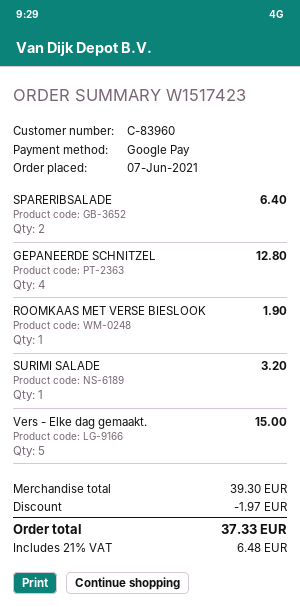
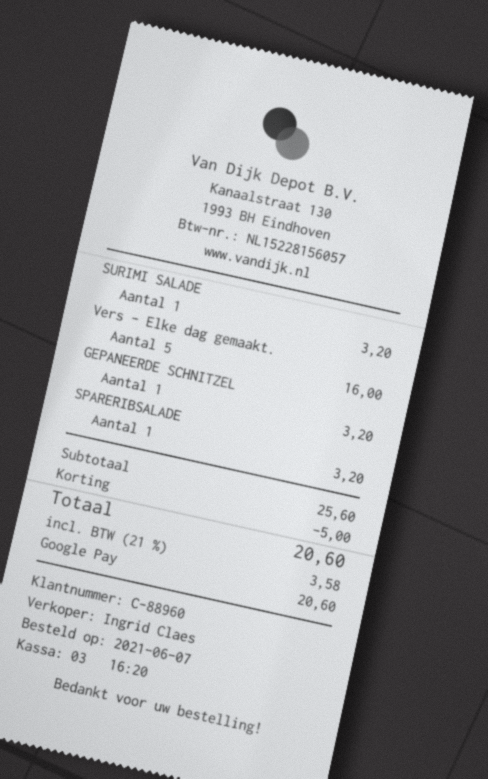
customer number: C-83960 -> C-88960
SPARERIBSALADE: 2 for 6.40 -> 1 for 3.20
GEPANEERDE SCHNITZEL: 4 for 12.80 -> 1 for 3.20
ROOMKAAS MET VERSE BIESLOOK: 1 for 1.90 -> none
Vers - Elke dag gemaakt.: 5 for 15.00 -> 5 for 16.00
subtotal: 39.30 -> 25.60
discount: 1.97 -> 5.00
tax: 21% = 6.48 -> 21% = 3.58
total: 37.33 -> 20.60

